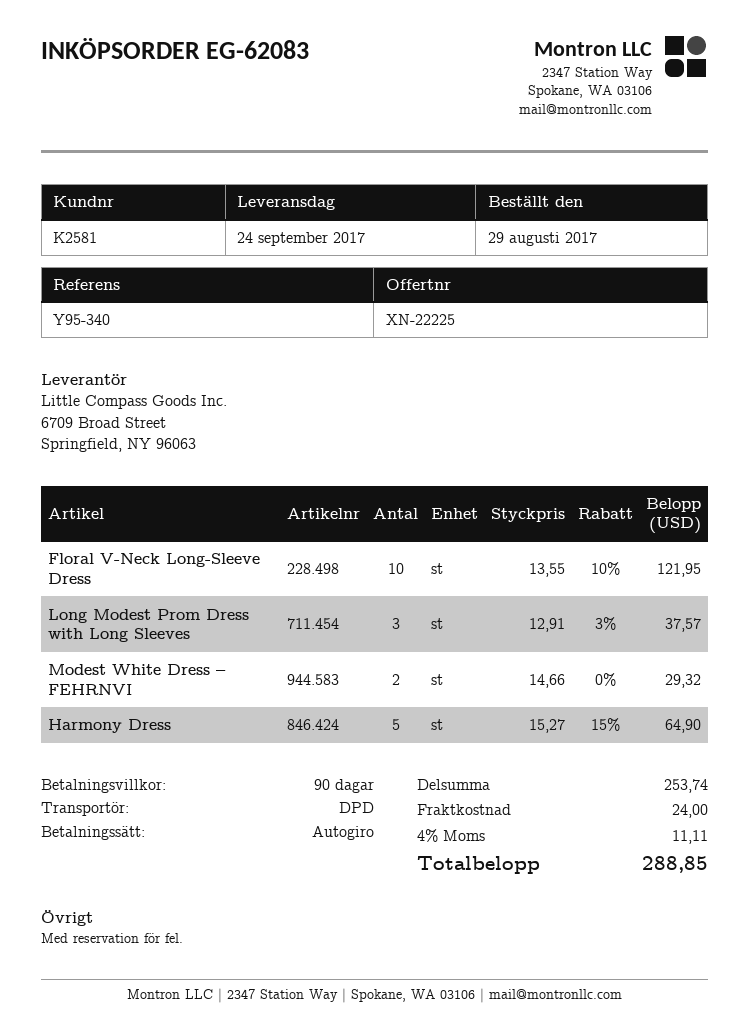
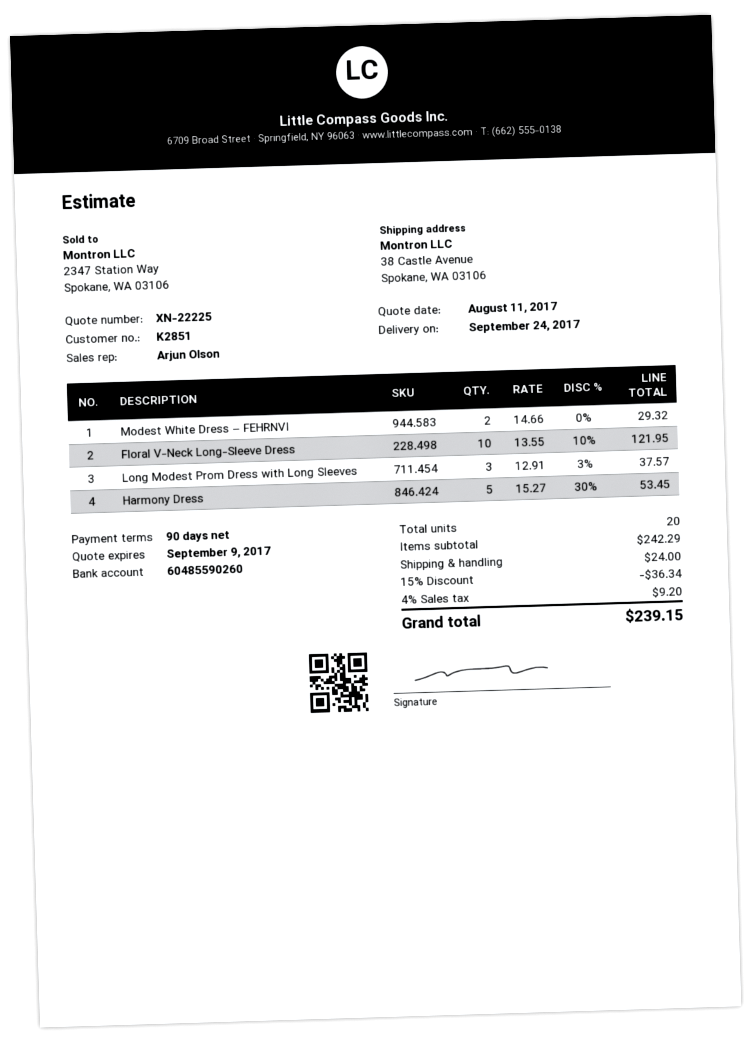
customer number: K2581 -> K2851
Harmony Dress: 5 x 15.27 - 15% = 64.90 -> 5 x 15.27 - 30% = 53.45
subtotal: 253.74 -> 242.29
discount: none -> 15% = 36.34
tax: 4% = 11.11 -> 4% = 9.20
total: 288.85 -> 239.15

